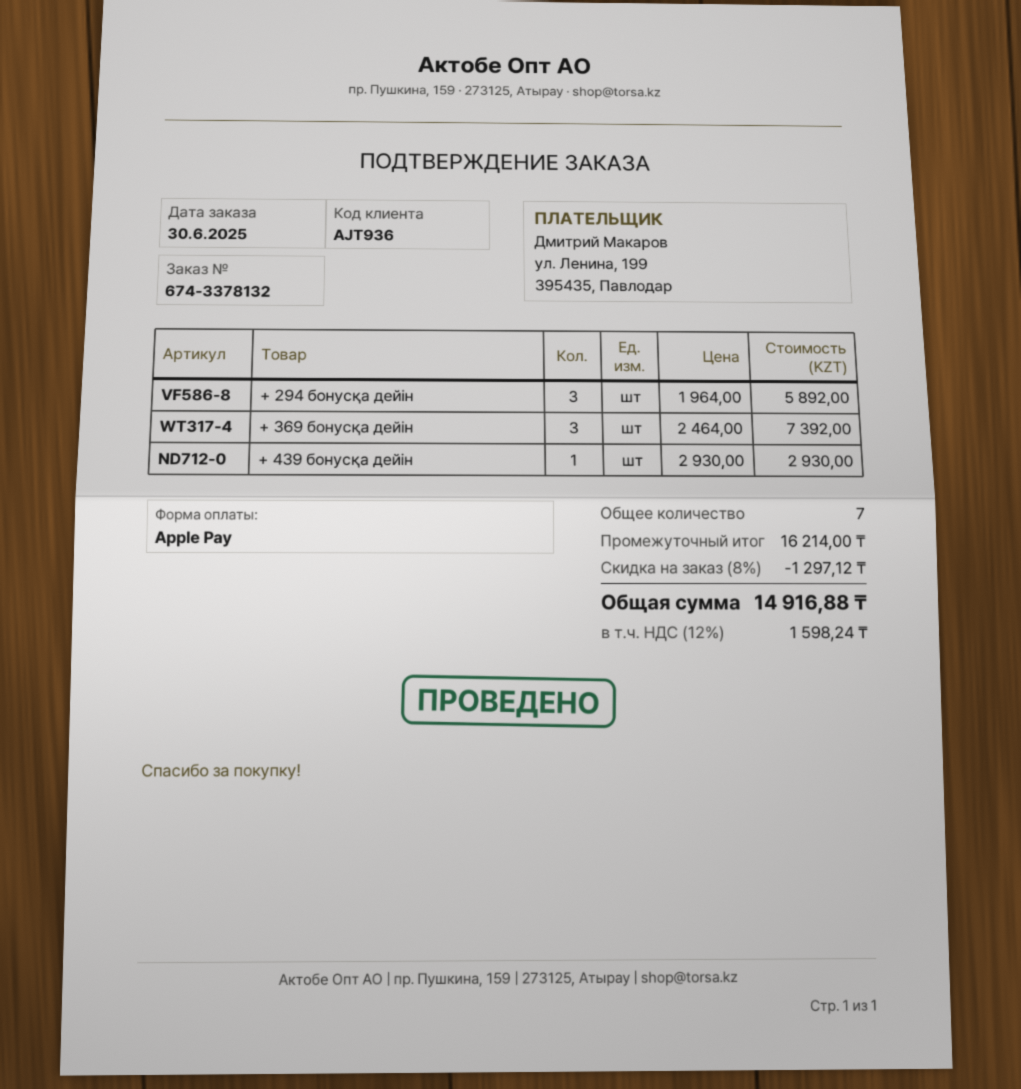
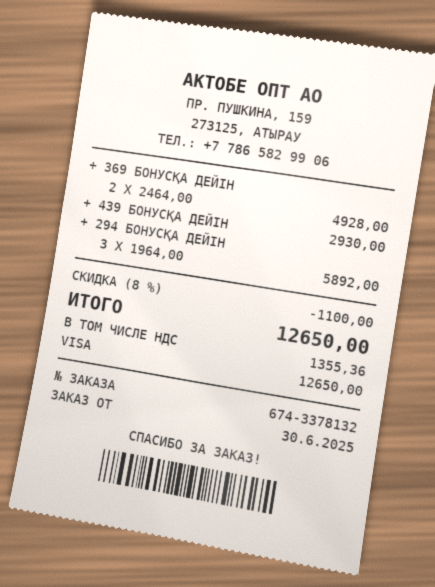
payment method: Apple Pay -> Visa
+ 369 бонусқа дейін: 3 x 2464.00 = 7392.00 -> 2 x 2464.00 = 4928.00
discount: 8% = 1297.12 -> 8% = 1100.00
tax: 1598.24 -> 1355.36
total: 14916.88 -> 12650.00

